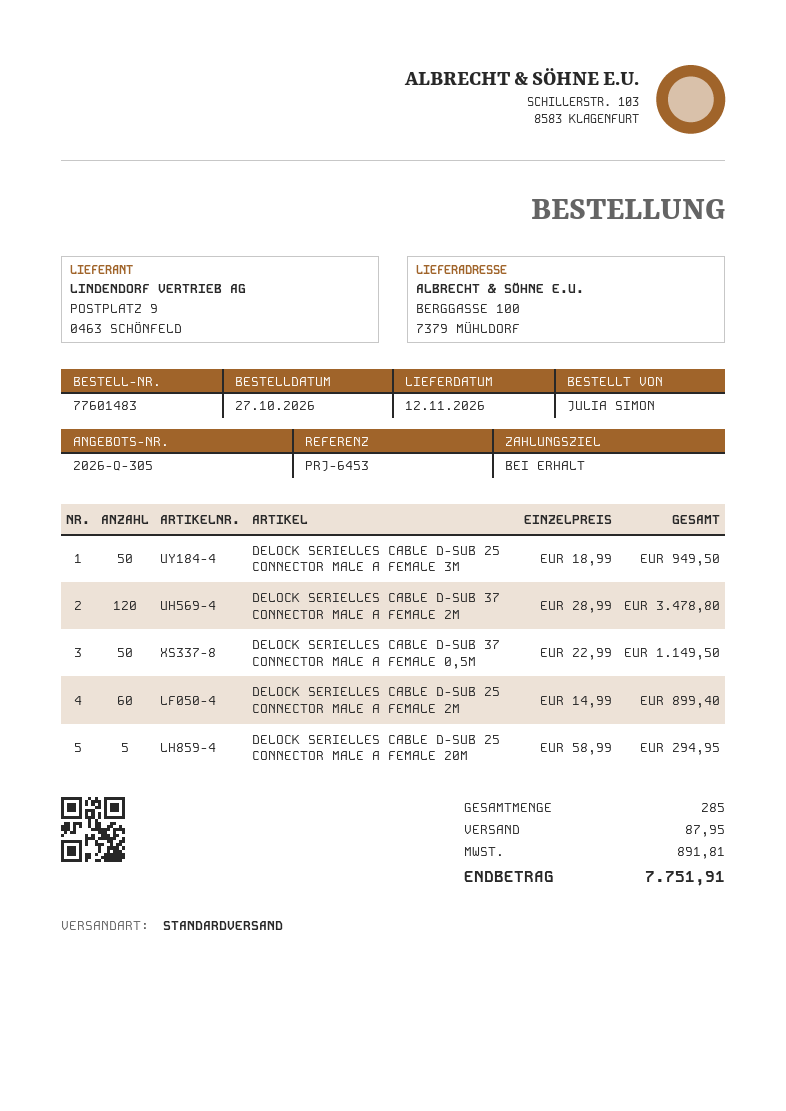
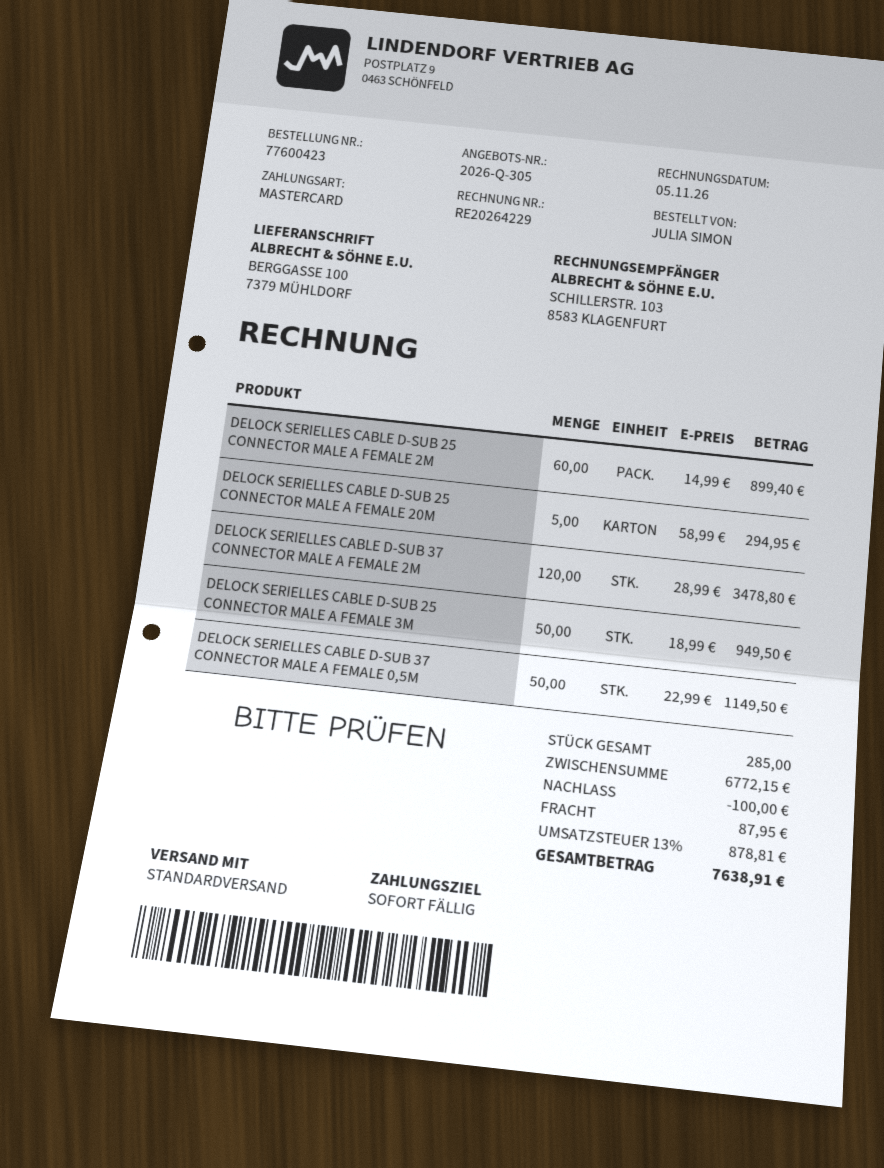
order number: 77601483 -> 77600423
discount: none -> 100.00
tax: 891.81 -> 878.81
total: 7751.91 -> 7638.91

